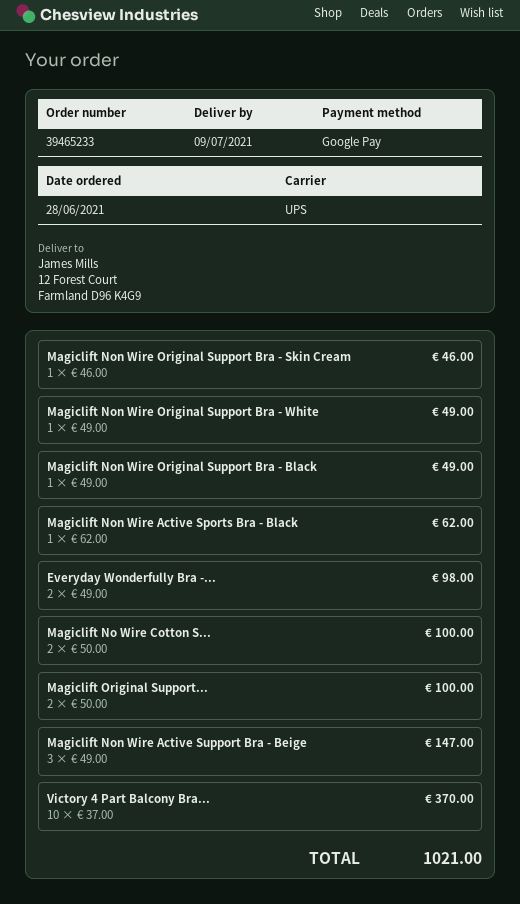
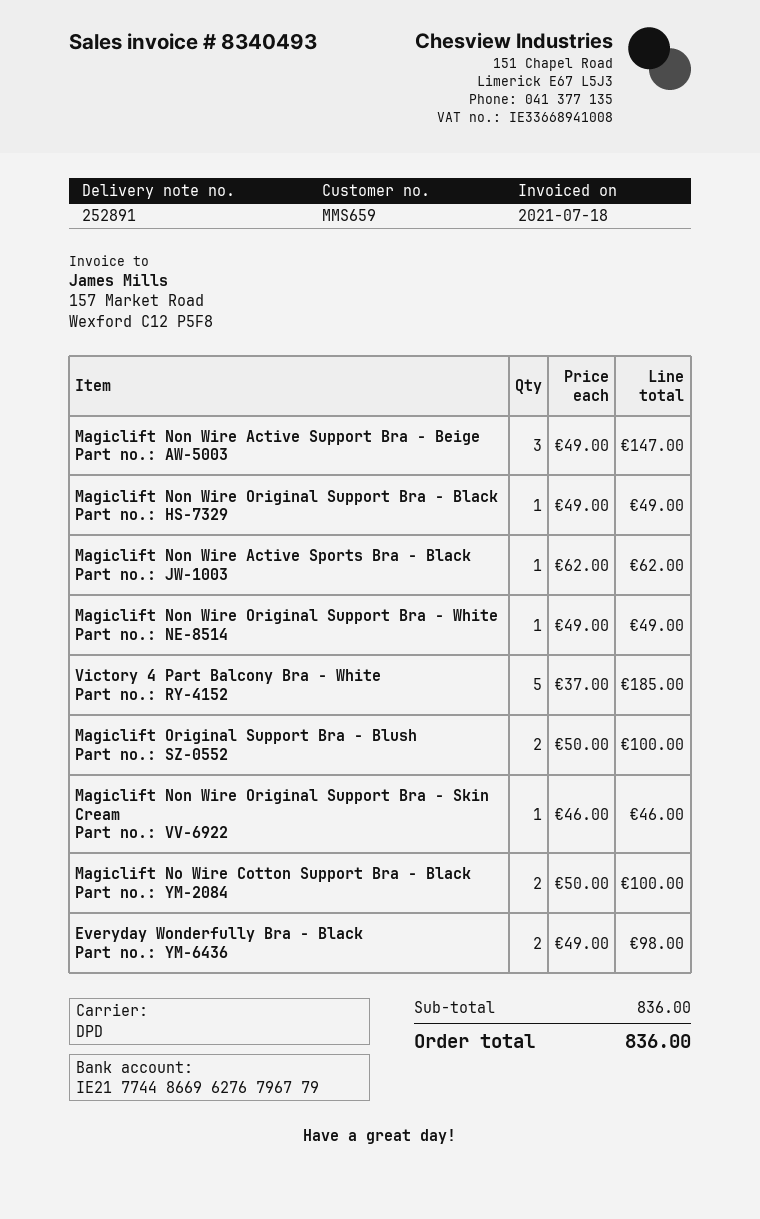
shipping method: UPS -> DPD
Victory 4 Part Balcony Bra...: 10 x 37.00 = 370.00 -> 5 x 37.00 = 185.00
total: 1021.00 -> 836.00

